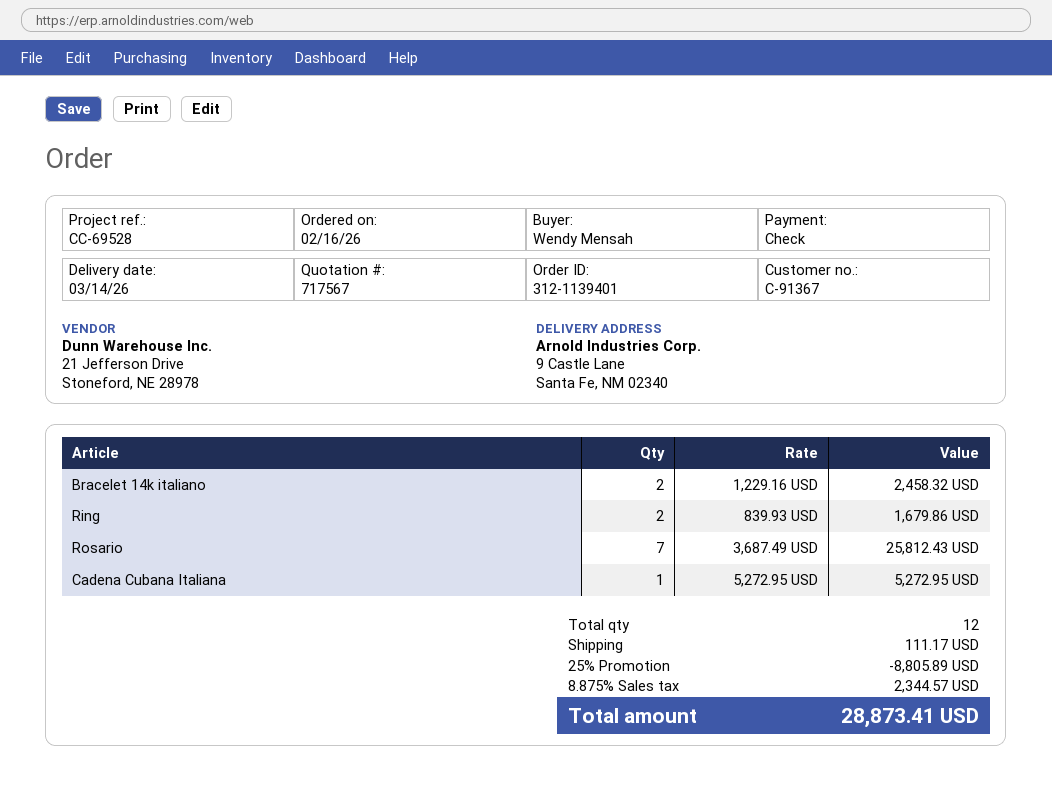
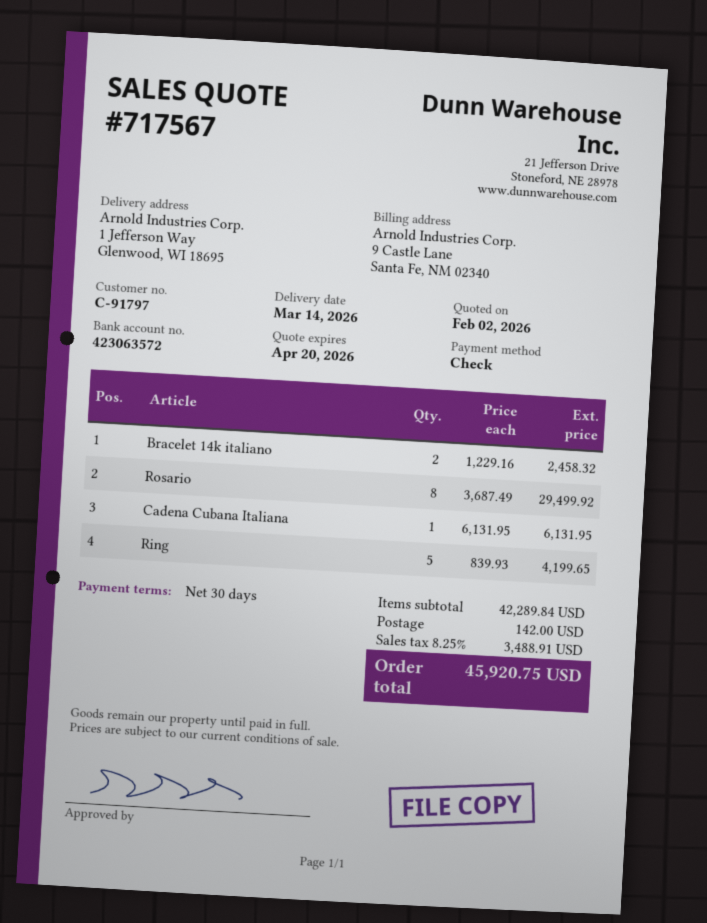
customer number: C-91367 -> C-91797
ship to: 9 Castle Lane, Santa Fe, NM 02340 -> 1 Jefferson Way, Glenwood, WI 18695
Ring: 2 x 839.93 = 1679.86 -> 5 x 839.93 = 4199.65
Rosario: 7 x 3687.49 = 25812.43 -> 8 x 3687.49 = 29499.92
Cadena Cubana Italiana: 1 x 5272.95 = 5272.95 -> 1 x 6131.95 = 6131.95
discount: 25% = 8805.89 -> none
shipping: 111.17 -> 142.00
tax: 8.875% = 2344.57 -> 8.25% = 3488.91
total: 28873.41 -> 45920.75

